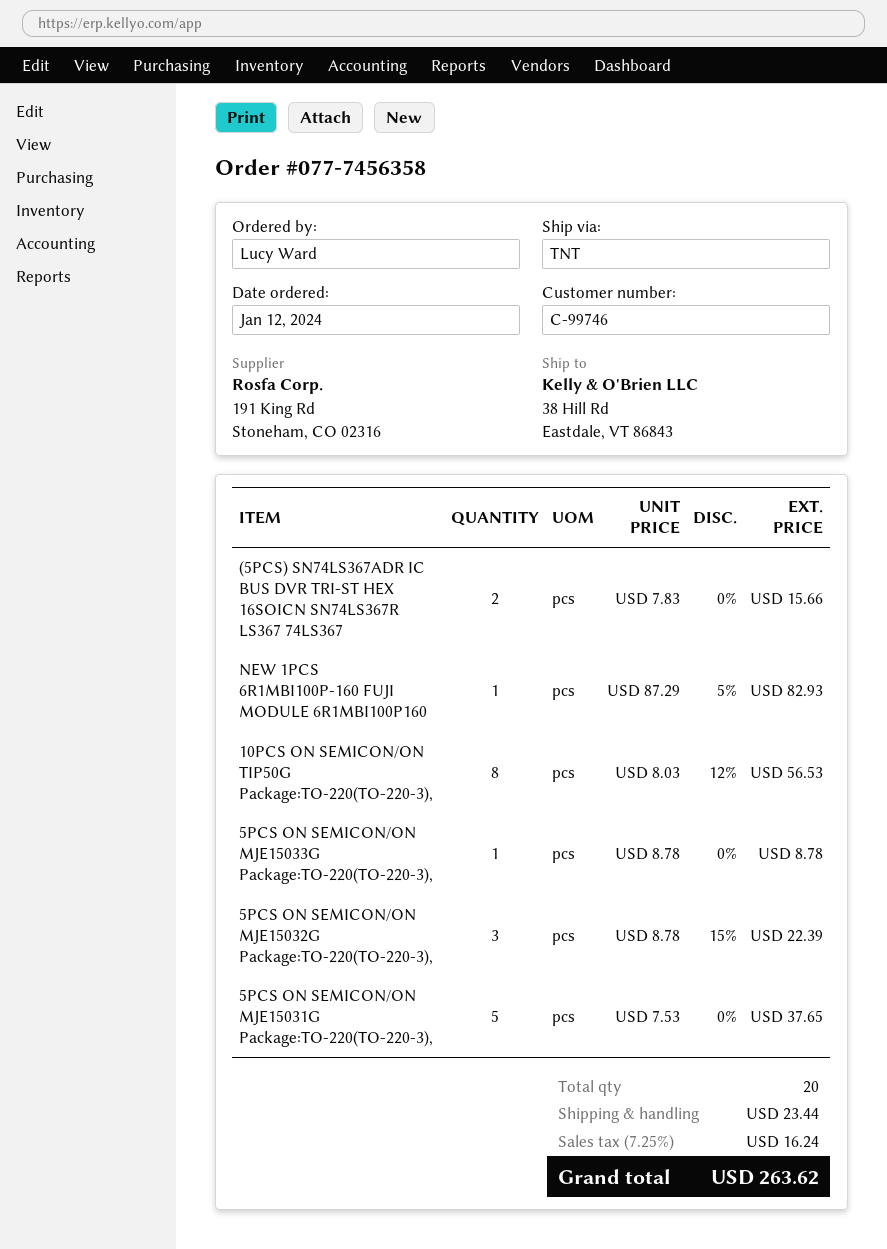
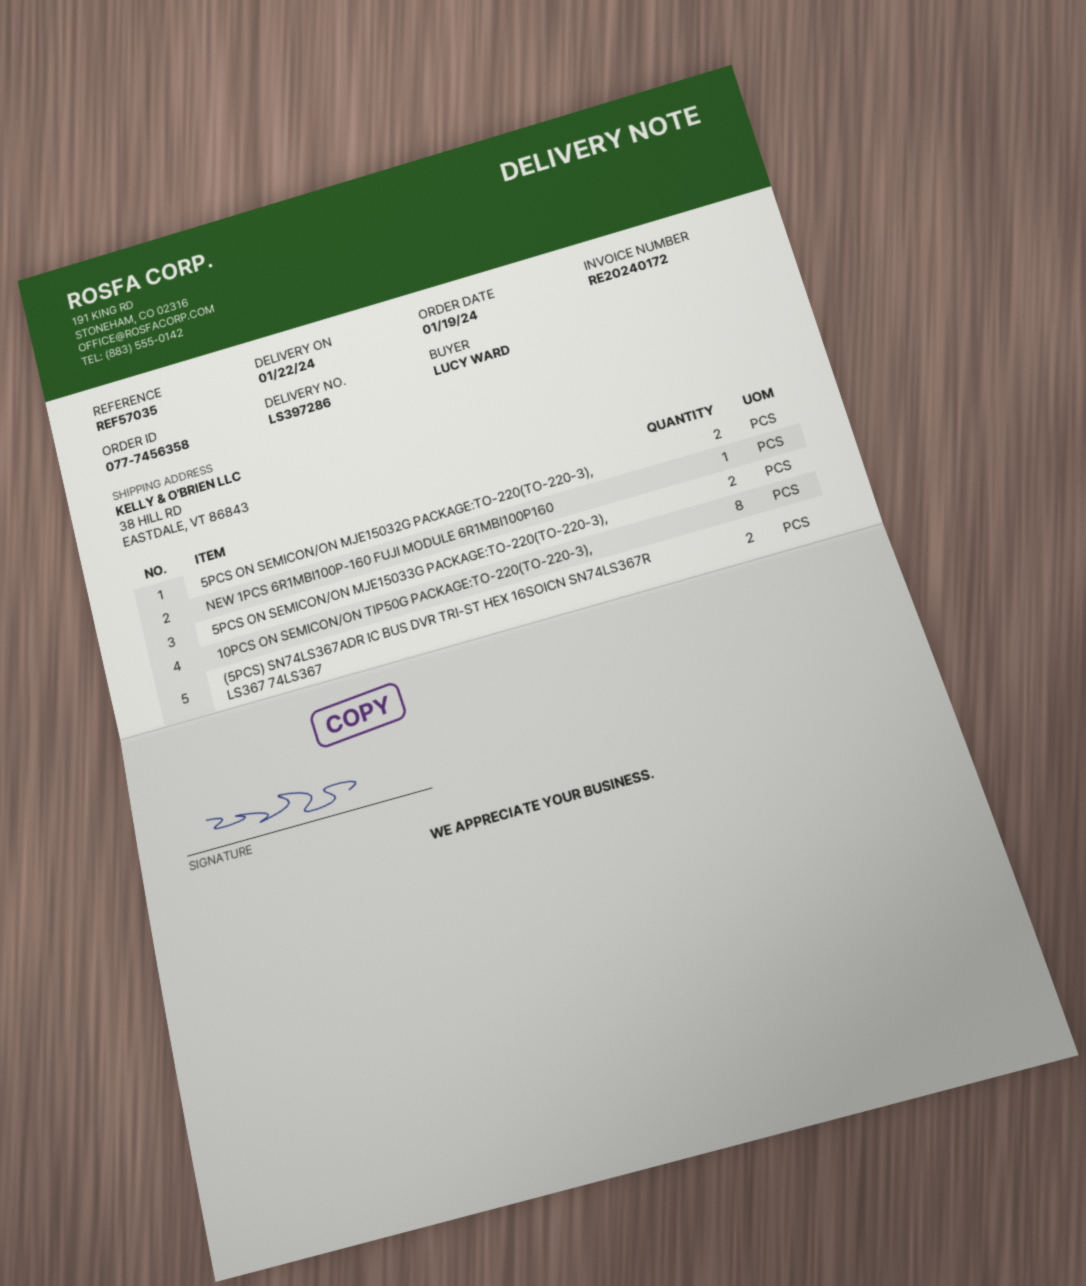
order date: 2024-01-12 -> 2024-01-19
5PCS ON SEMICON/ON MJE15033G Package:TO-220(TO-220-3),: 1 -> 2
5PCS ON SEMICON/ON MJE15032G Package:TO-220(TO-220-3),: 3 -> 2
5PCS ON SEMICON/ON MJE15031G Package:TO-220(TO-220-3),: 5 -> none

